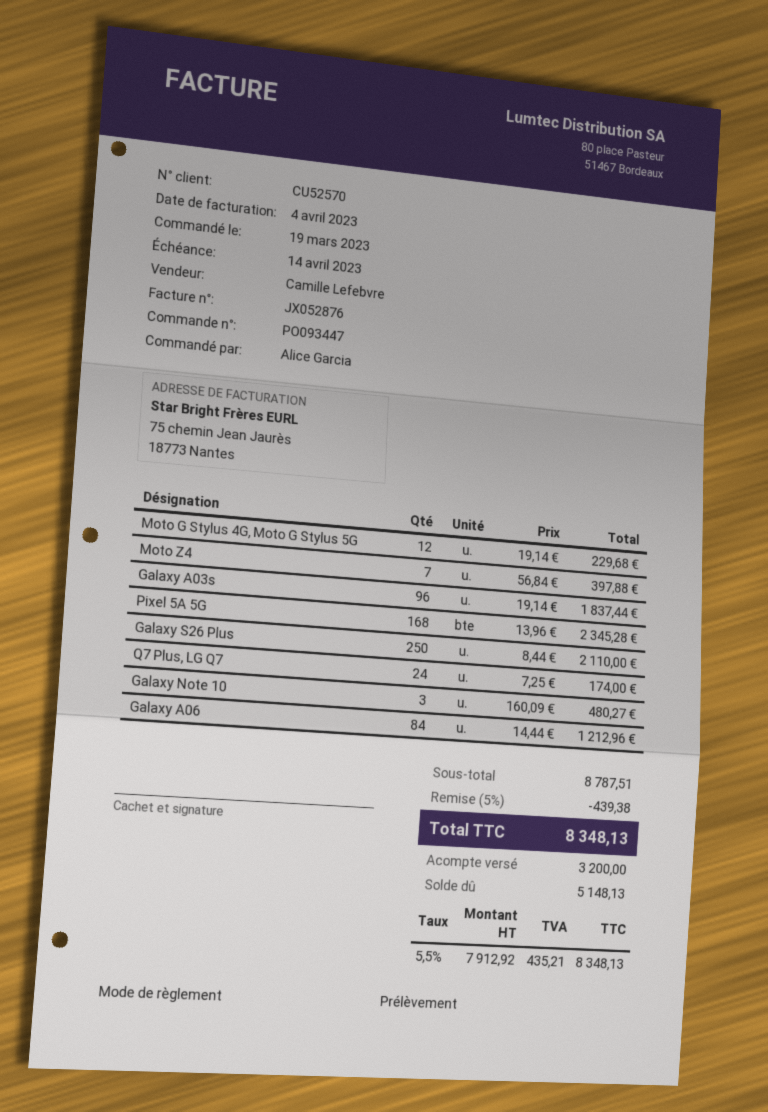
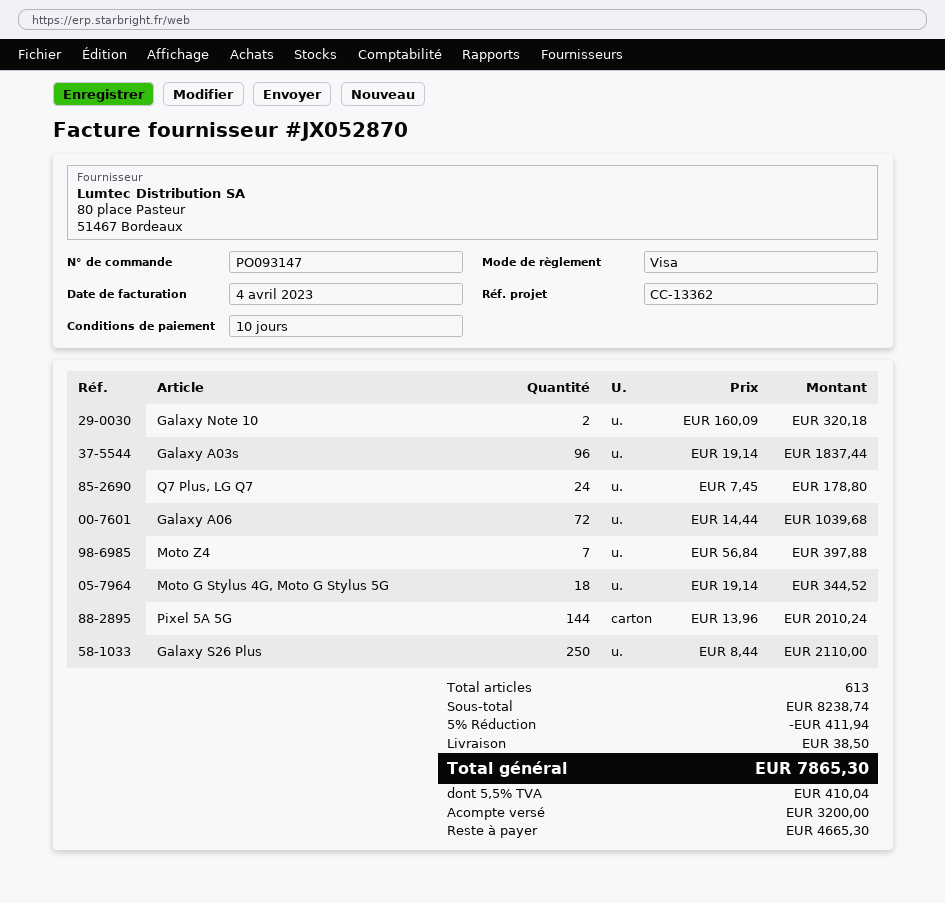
order number: PO093447 -> PO093147
invoice number: JX052876 -> JX052870
payment method: direct debit -> Visa
Moto G Stylus 4G, Moto G Stylus 5G: 12 x 19.14 = 229.68 -> 18 x 19.14 = 344.52
Pixel 5A 5G: 168 x 13.96 = 2345.28 -> 144 x 13.96 = 2010.24
Q7 Plus, LG Q7: 24 x 7.25 = 174.00 -> 24 x 7.45 = 178.80
Galaxy Note 10: 3 x 160.09 = 480.27 -> 2 x 160.09 = 320.18
Galaxy A06: 84 x 14.44 = 1212.96 -> 72 x 14.44 = 1039.68
subtotal: 8787.51 -> 8238.74
discount: 5% = 439.38 -> 5% = 411.94
shipping: none -> 38.50
tax: 5.5% = 435.21 -> 5.5% = 410.04
total: 8348.13 -> 7865.30
balance: 5148.13 -> 4665.30

